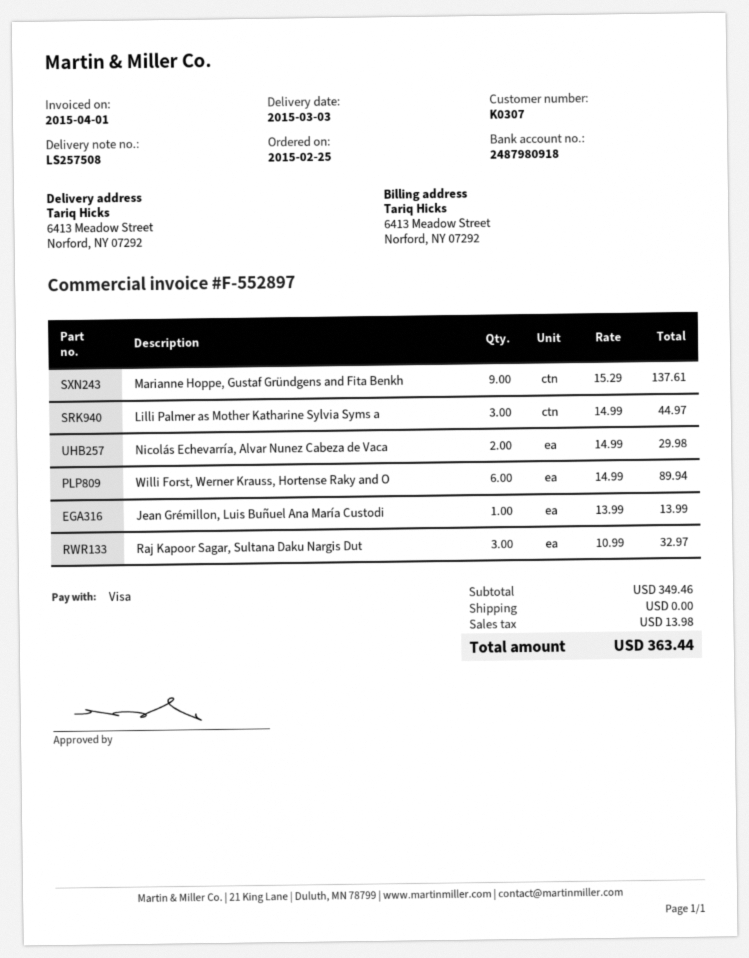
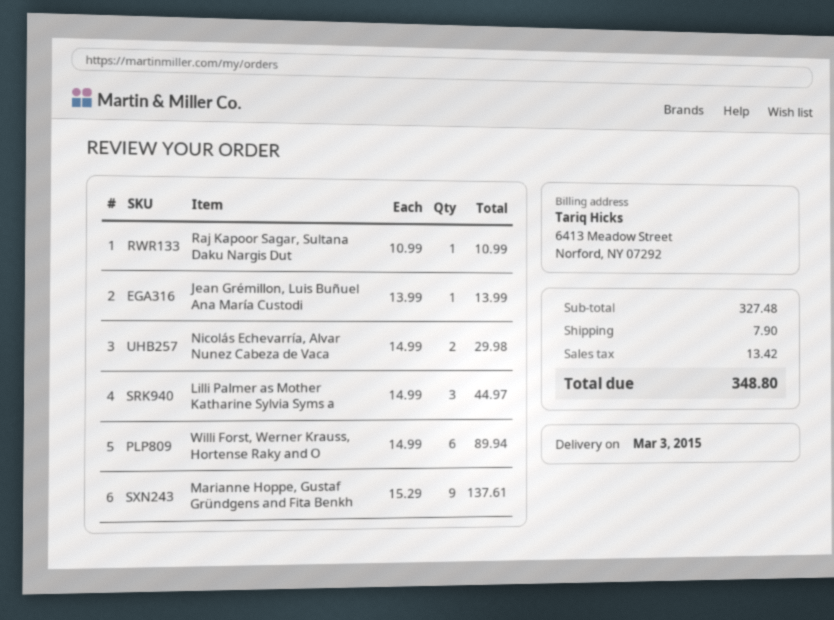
Raj Kapoor Sagar, Sultana Daku Nargis Dut: 3 x 10.99 = 32.97 -> 1 x 10.99 = 10.99
subtotal: 349.46 -> 327.48
shipping: 0.00 -> 7.90
tax: 13.98 -> 13.42
total: 363.44 -> 348.80

